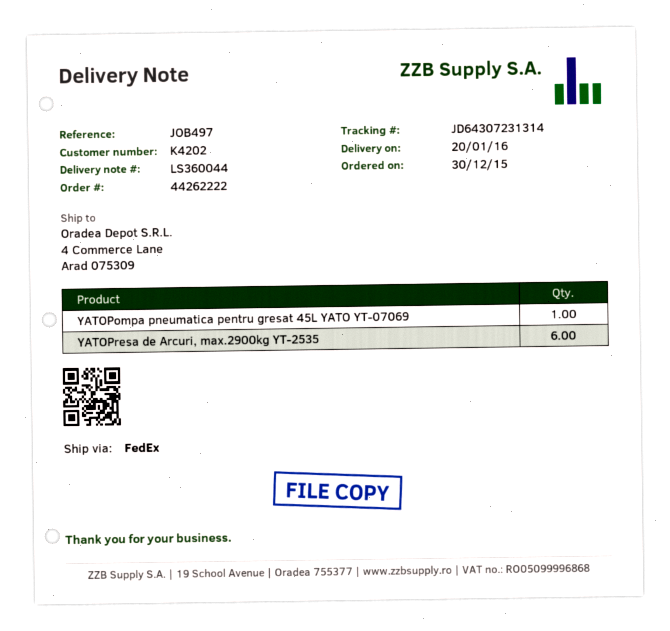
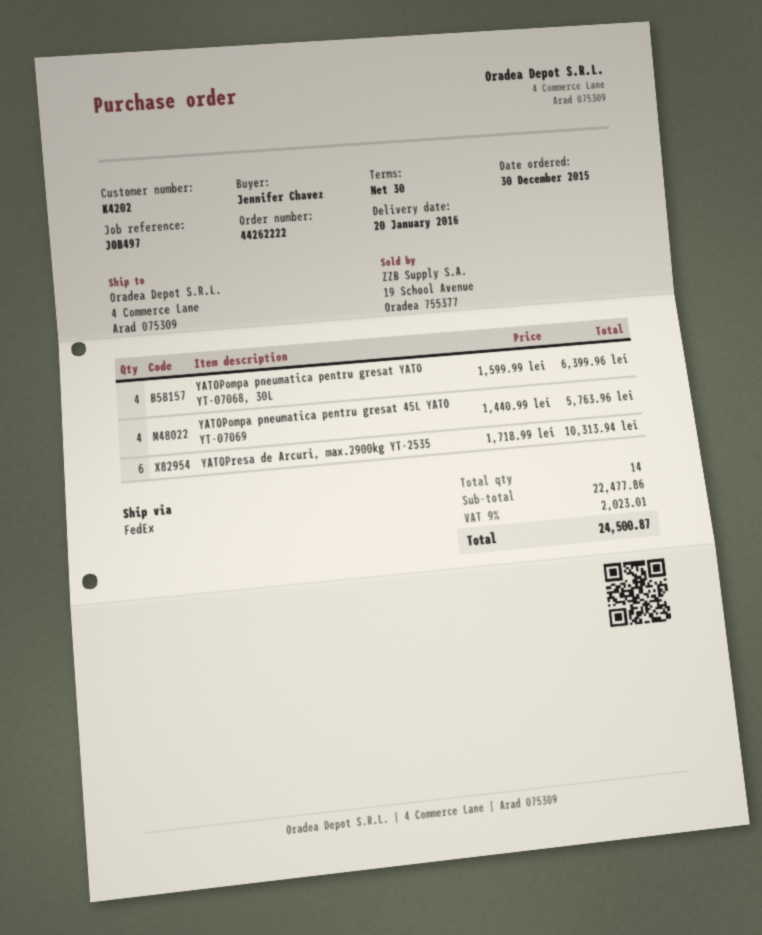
YATOPompa pneumatica pentru gresat 45L YATO YT-07069: 1 -> 4
YATOPompa pneumatica pentru gresat YATO YT-07068, 30L: none -> 4

